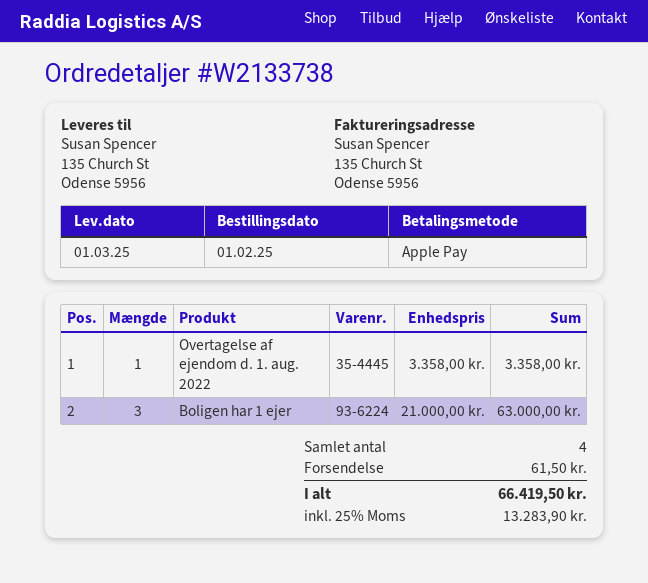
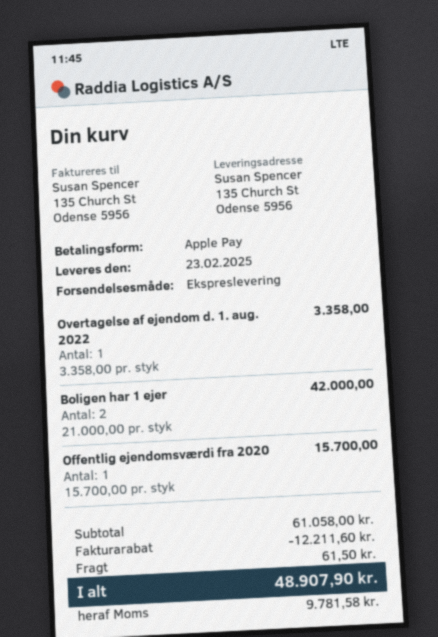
delivery date: 2025-03-01 -> 2025-02-23
Boligen har 1 ejer: 3 x 21000.00 = 63000.00 -> 2 x 21000.00 = 42000.00
Offentlig ejendomsværdi fra 2020: none -> 1 x 15700.00 = 15700.00
discount: none -> 12211.60
tax: 13283.90 -> 9781.58
total: 66419.50 -> 48907.90

